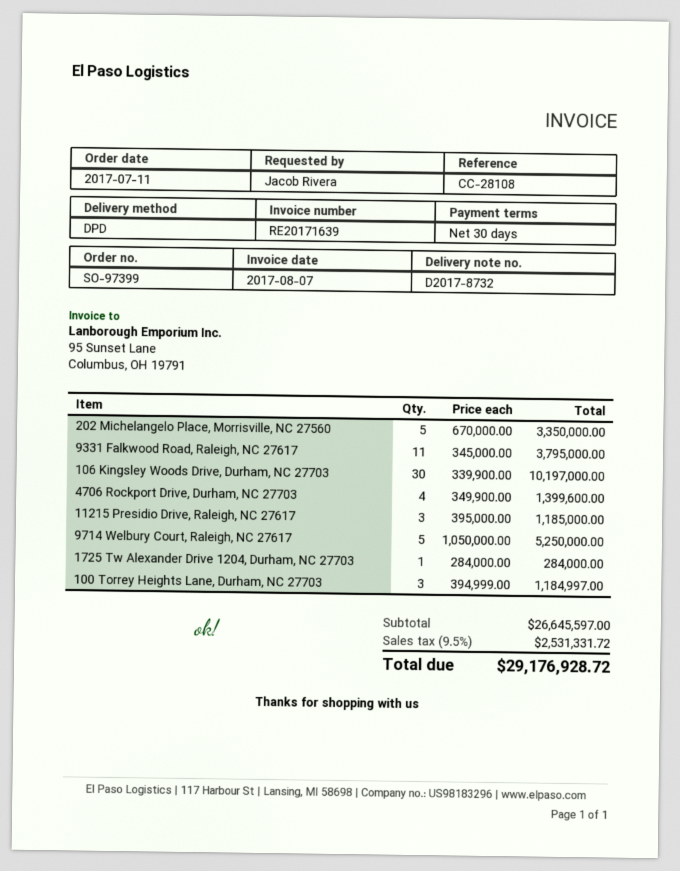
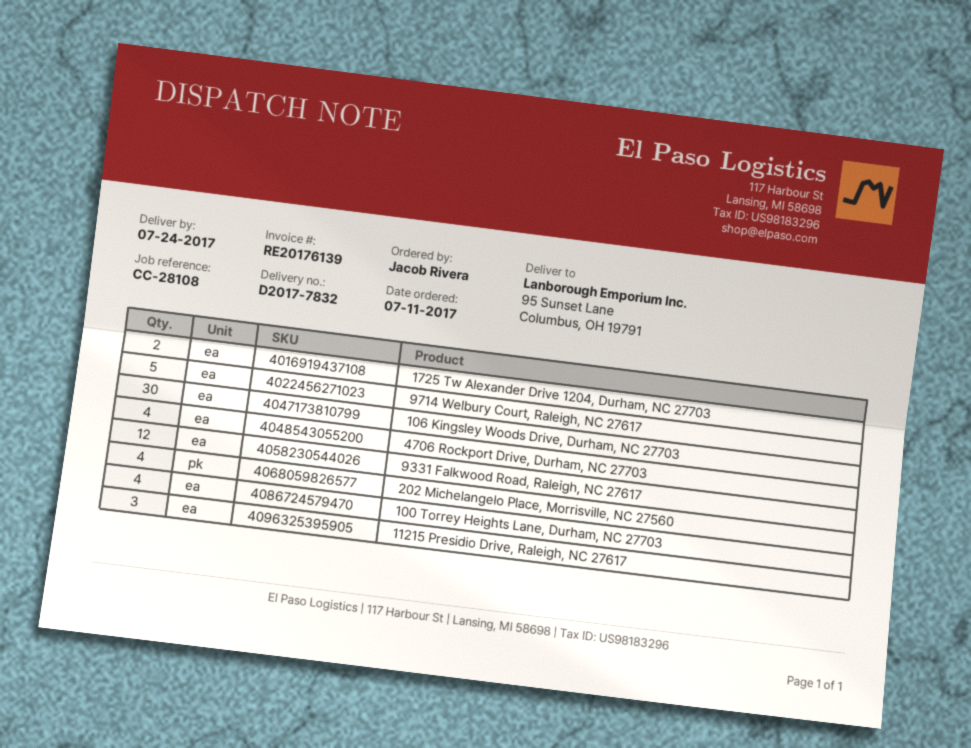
delivery note number: D2017-8732 -> D2017-7832
invoice number: RE20171639 -> RE20176139
202 Michelangelo Place, Morrisville, NC 27560: 5 -> 4
9331 Falkwood Road, Raleigh, NC 27617: 11 -> 12
1725 Tw Alexander Drive 1204, Durham, NC 27703: 1 -> 2
100 Torrey Heights Lane, Durham, NC 27703: 3 -> 4

